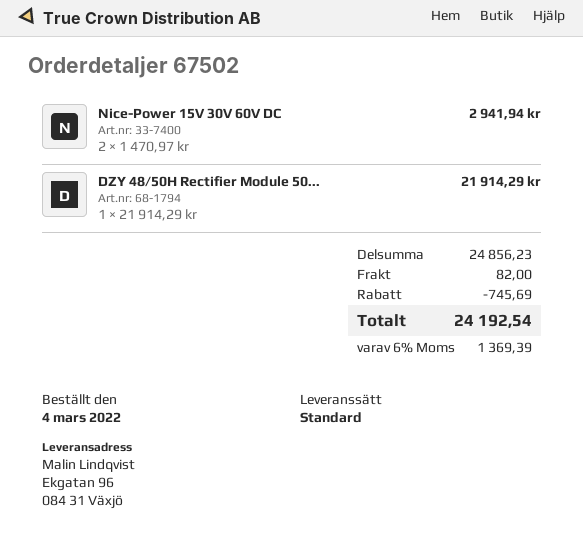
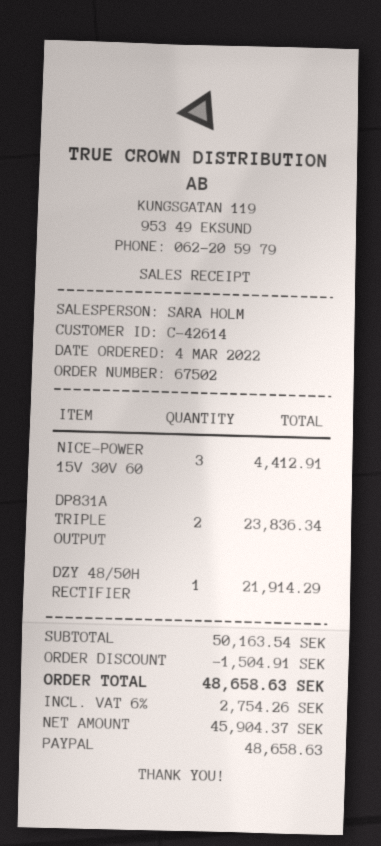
Nice-Power 15V 30V 60V DC: 2 for 2941.94 -> 3 for 4412.91
DP831A TRIPLE OUTPUT: none -> 2 for 23836.34
subtotal: 24856.23 -> 50163.54
discount: 745.69 -> 1504.91
shipping: 82.00 -> none
tax: 6% = 1369.39 -> 6% = 2754.26
total: 24192.54 -> 48658.63

